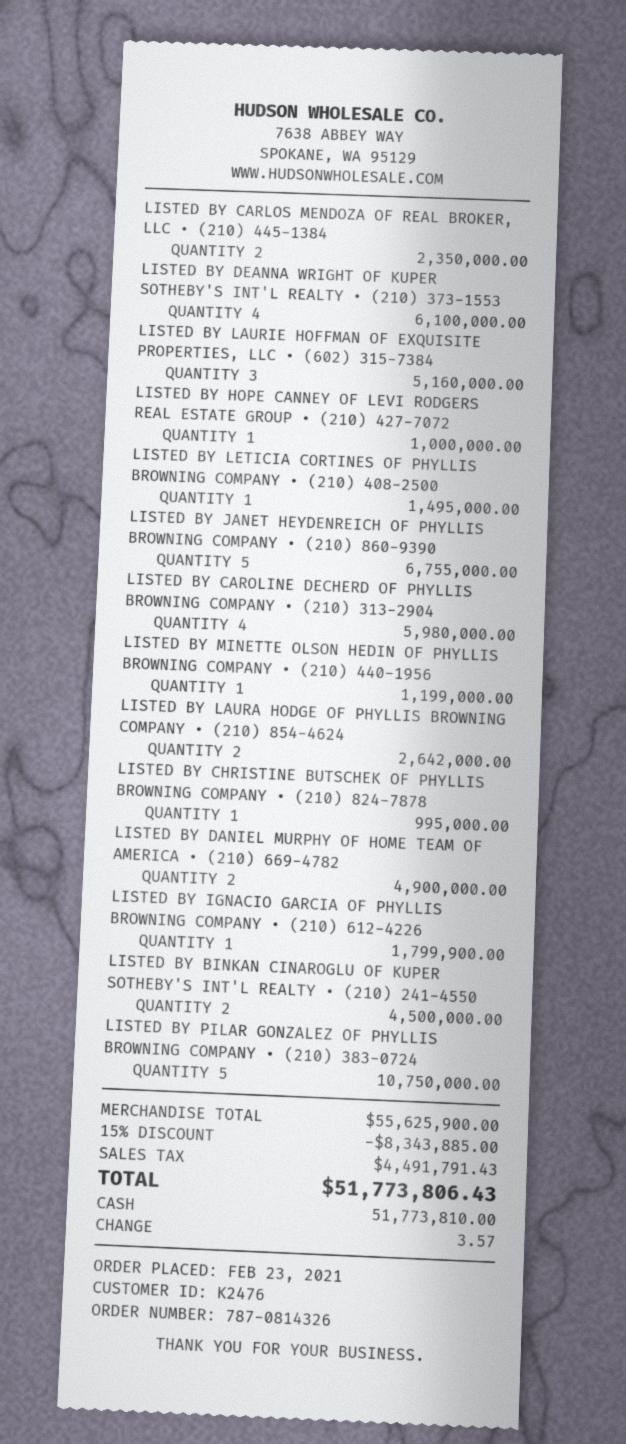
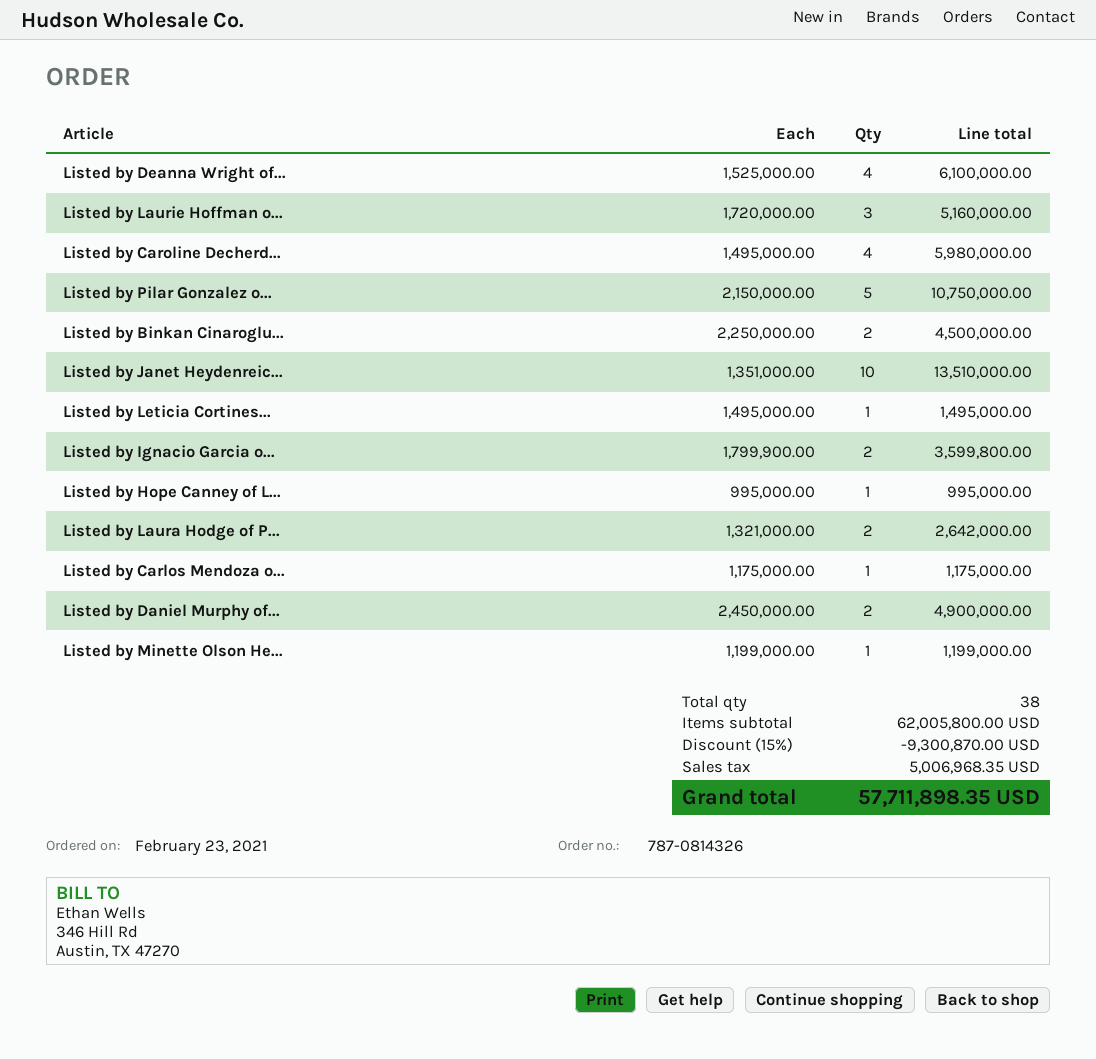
LISTED BY CARLOS MENDOZA OF REAL BROKER, LLC • (210) 445-1384: 2 for 2350000.00 -> 1 for 1175000.00
LISTED BY HOPE CANNEY OF LEVI RODGERS REAL ESTATE GROUP • (210) 427-7072: 1 for 1000000.00 -> 1 for 995000.00
LISTED BY JANET HEYDENREICH OF PHYLLIS BROWNING COMPANY • (210) 860-9390: 5 for 6755000.00 -> 10 for 13510000.00
LISTED BY CHRISTINE BUTSCHEK OF PHYLLIS BROWNING COMPANY • (210) 824-7878: 1 for 995000.00 -> none
LISTED BY IGNACIO GARCIA OF PHYLLIS BROWNING COMPANY • (210) 612-4226: 1 for 1799900.00 -> 2 for 3599800.00
subtotal: 55625900.00 -> 62005800.00
discount: 15% = 8343885.00 -> 15% = 9300870.00
tax: 4491791.43 -> 5006968.35
total: 51773806.43 -> 57711898.35

